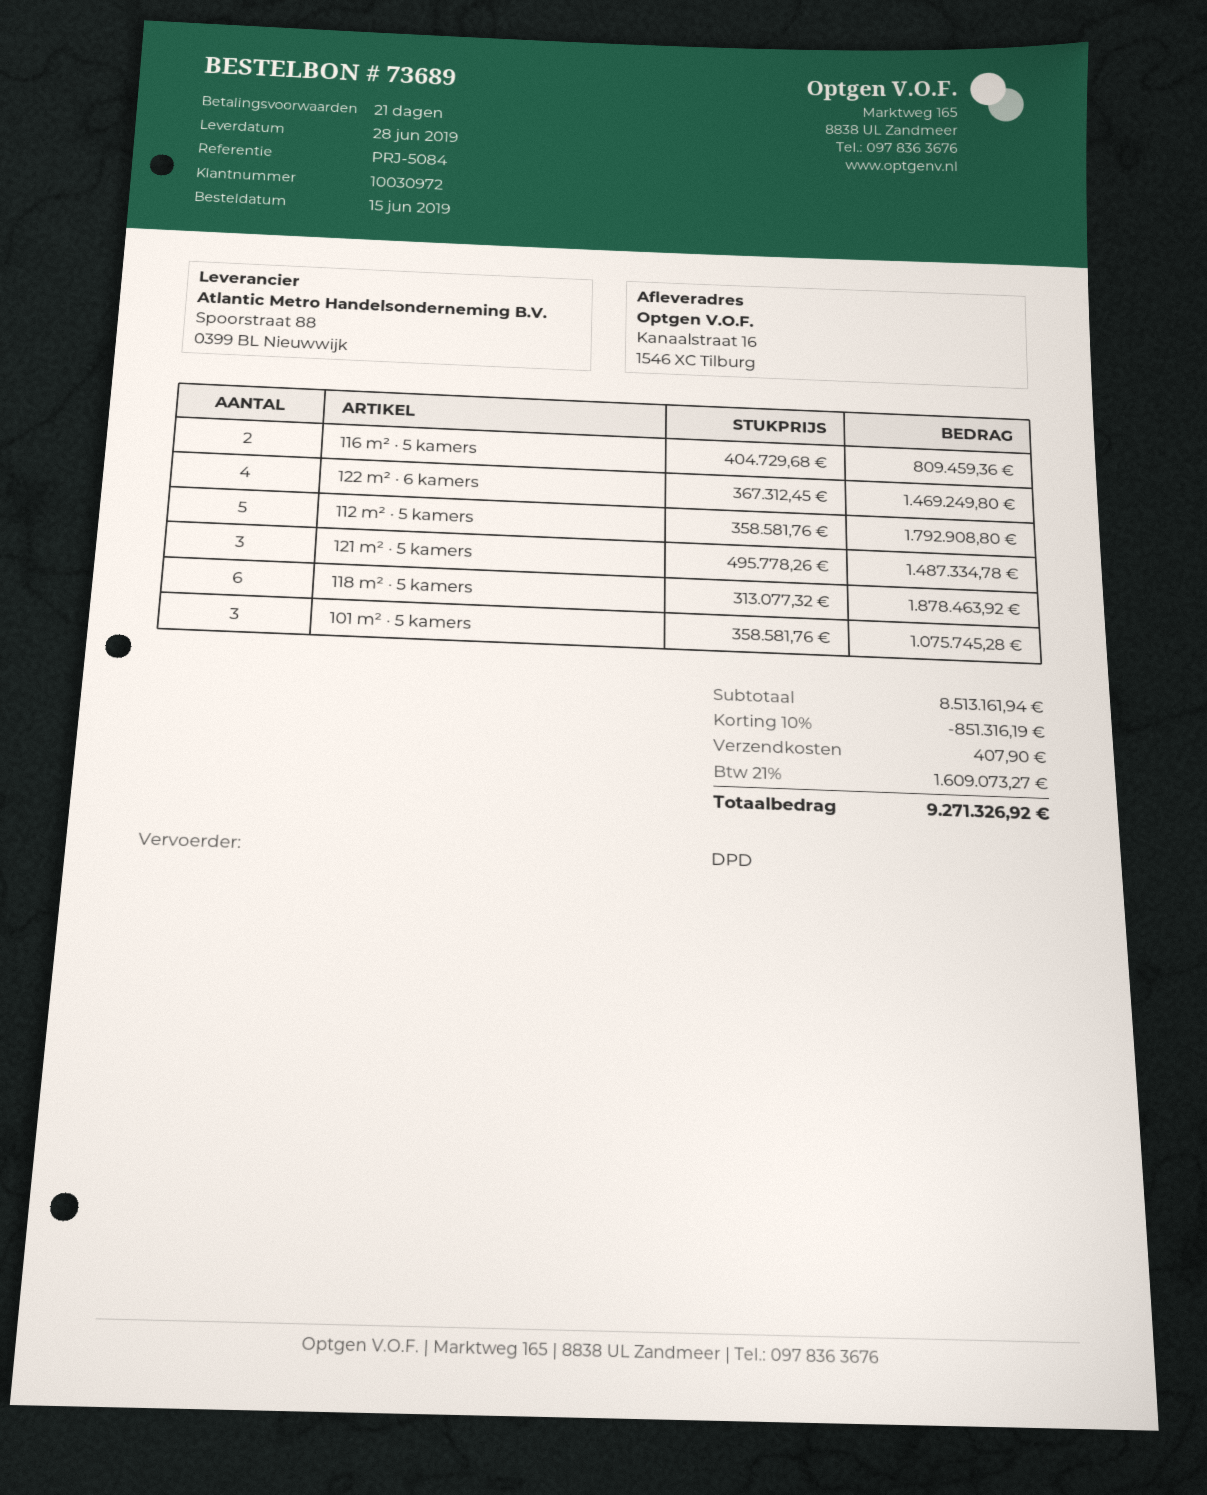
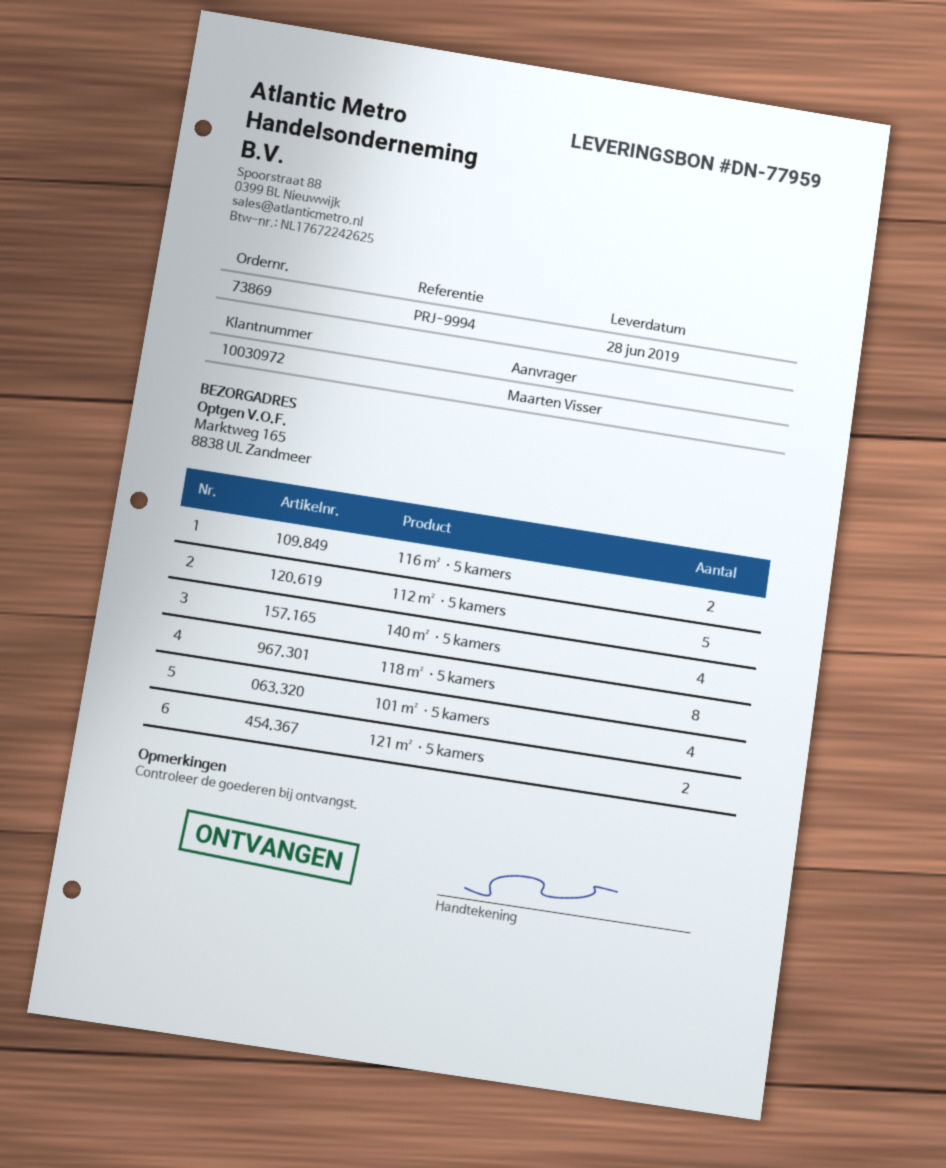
order number: 73689 -> 73869
reference: PRJ-5084 -> PRJ-9994
ship to: Kanaalstraat 16, 1546 XC Tilburg -> Marktweg 165, 8838 UL Zandmeer
122 m² · 6 kamers: 4 -> none
121 m² · 5 kamers: 3 -> 2
118 m² · 5 kamers: 6 -> 8
101 m² · 5 kamers: 3 -> 4
140 m² · 5 kamers: none -> 4

